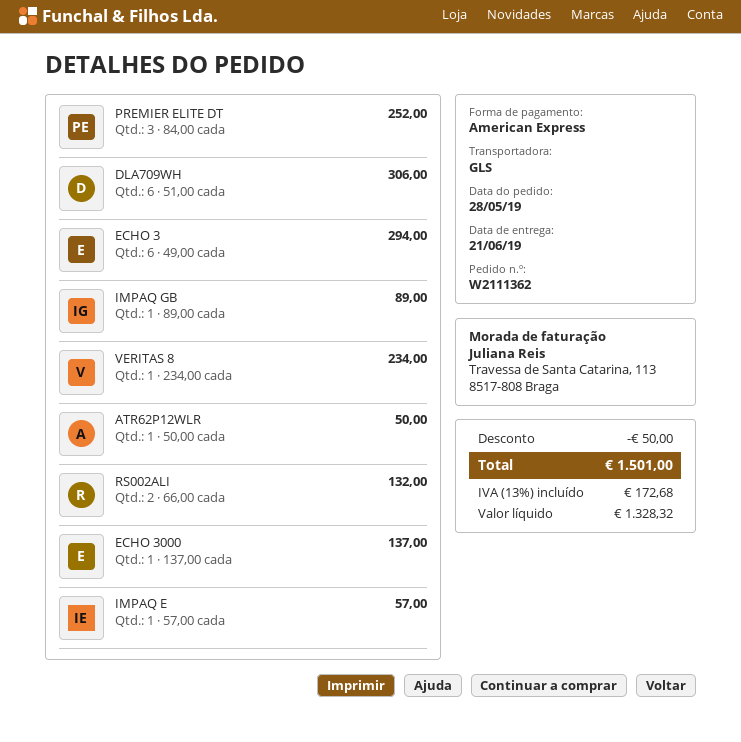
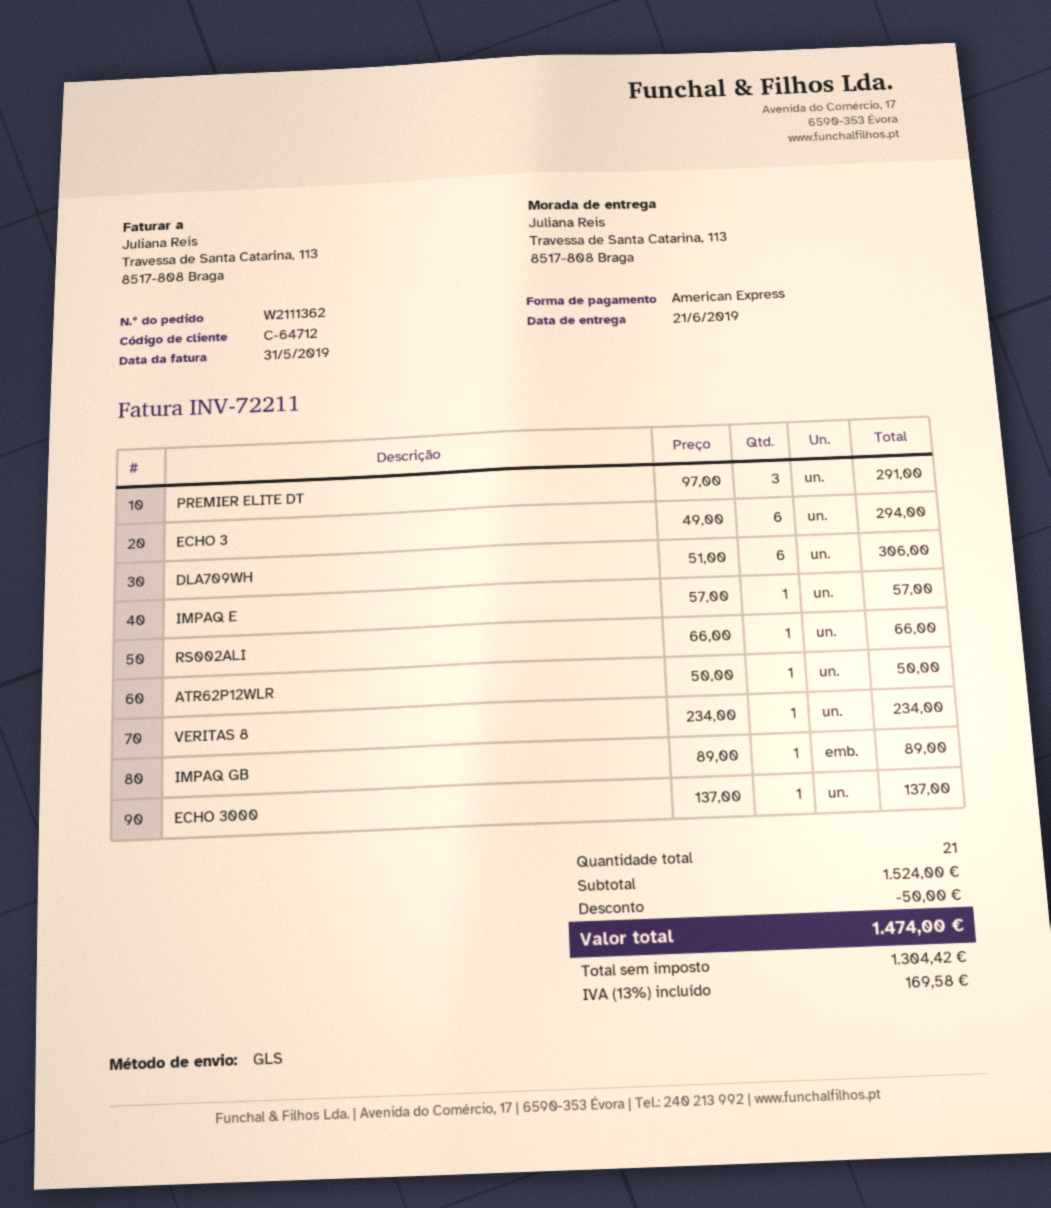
PREMIER ELITE DT: 3 x 84.00 = 252.00 -> 3 x 97.00 = 291.00
RS002ALI: 2 x 66.00 = 132.00 -> 1 x 66.00 = 66.00
net: 1328.32 -> 1304.42
tax: 13% = 172.68 -> 13% = 169.58
total: 1501.00 -> 1474.00

